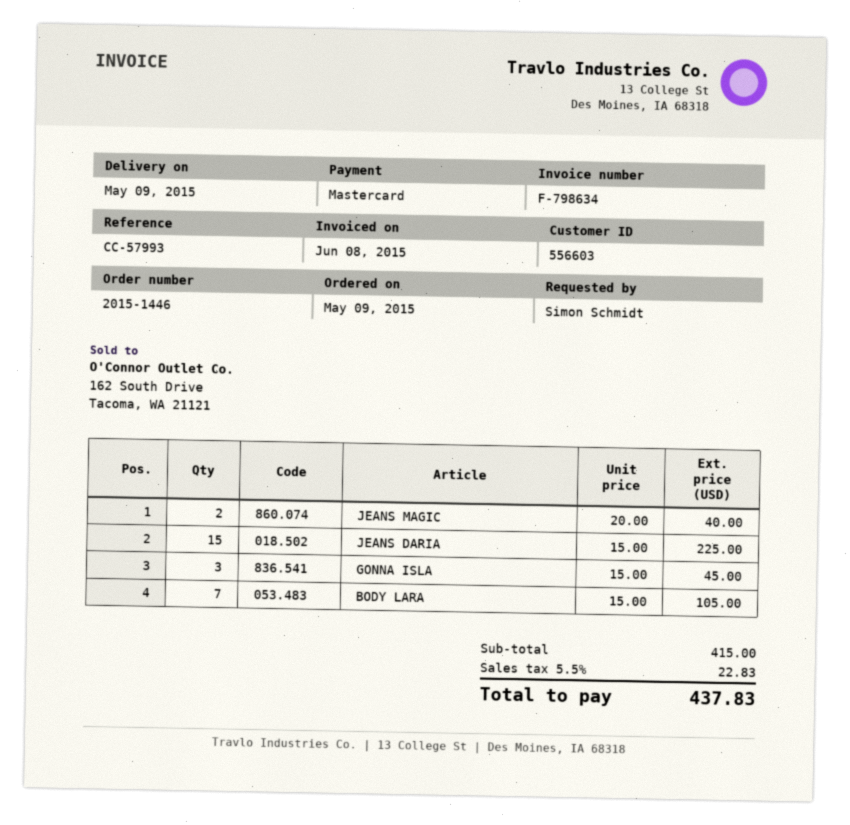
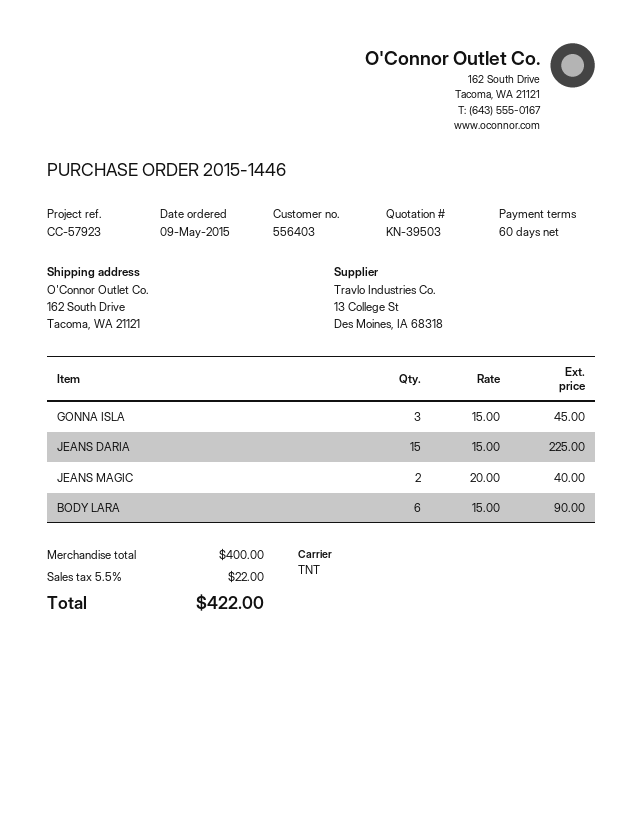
customer number: 556603 -> 556403
reference: CC-57993 -> CC-57923
BODY LARA: 7 x 15.00 = 105.00 -> 6 x 15.00 = 90.00
subtotal: 415.00 -> 400.00
tax: 5.5% = 22.83 -> 5.5% = 22.00
total: 437.83 -> 422.00

